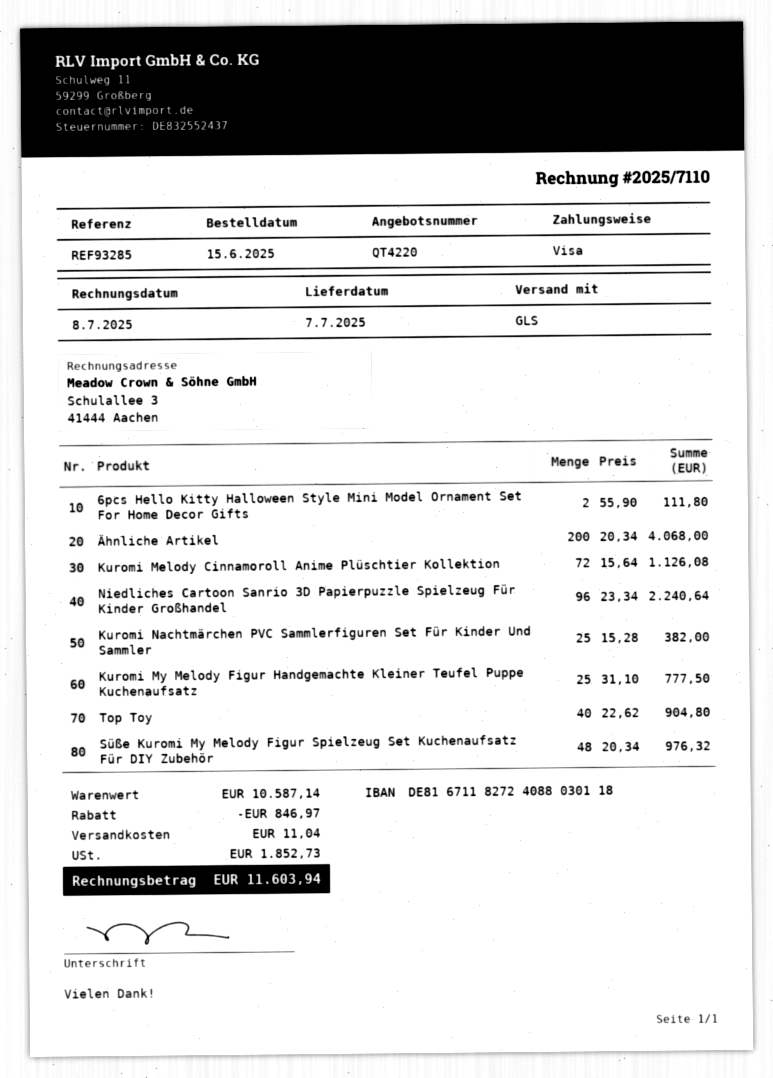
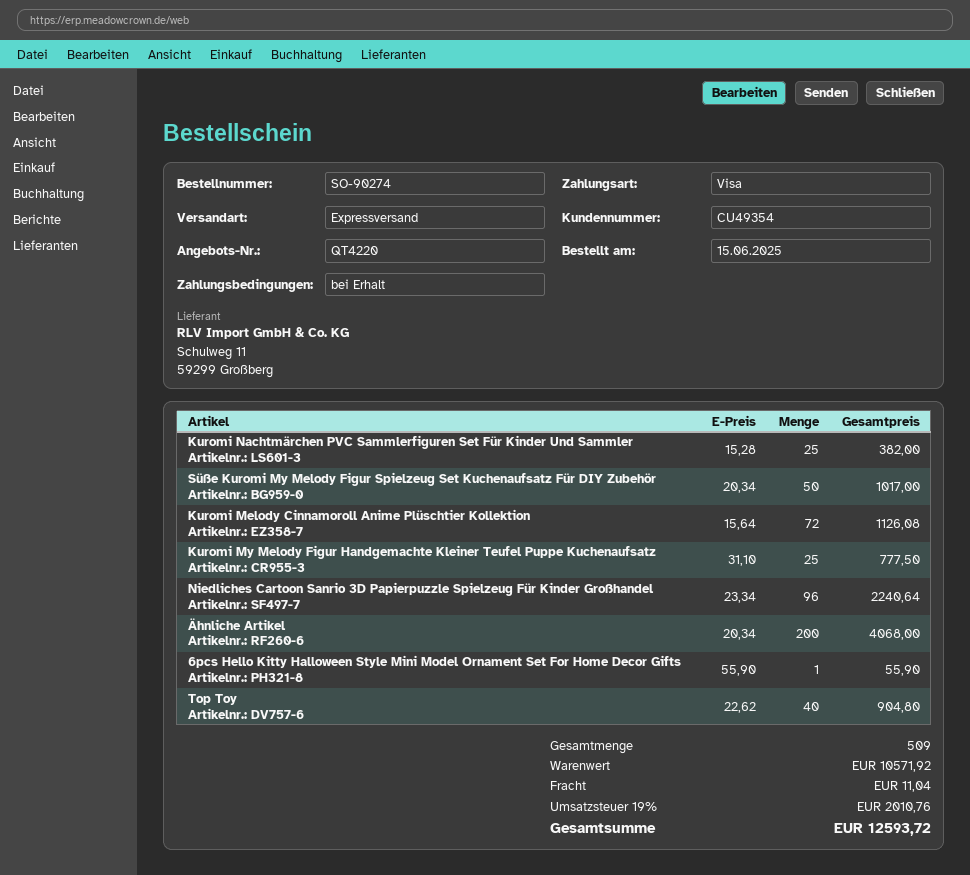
shipping method: GLS -> express
6pcs Hello Kitty Halloween Style Mini Model Ornament Set For Home Decor Gifts: 2 x 55.90 = 111.80 -> 1 x 55.90 = 55.90
Süße Kuromi My Melody Figur Spielzeug Set Kuchenaufsatz Für DIY Zubehör: 48 x 20.34 = 976.32 -> 50 x 20.34 = 1017.00
subtotal: 10587.14 -> 10571.92
discount: 846.97 -> none
tax: 1852.73 -> 2010.76
total: 11603.94 -> 12593.72

